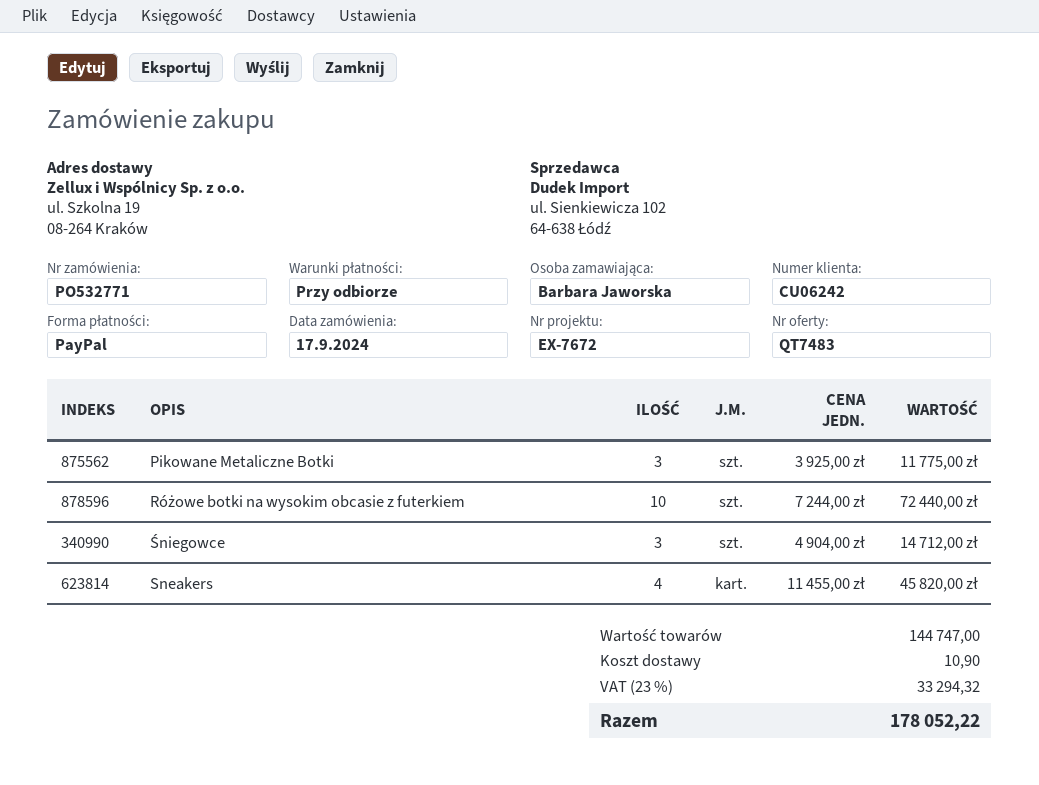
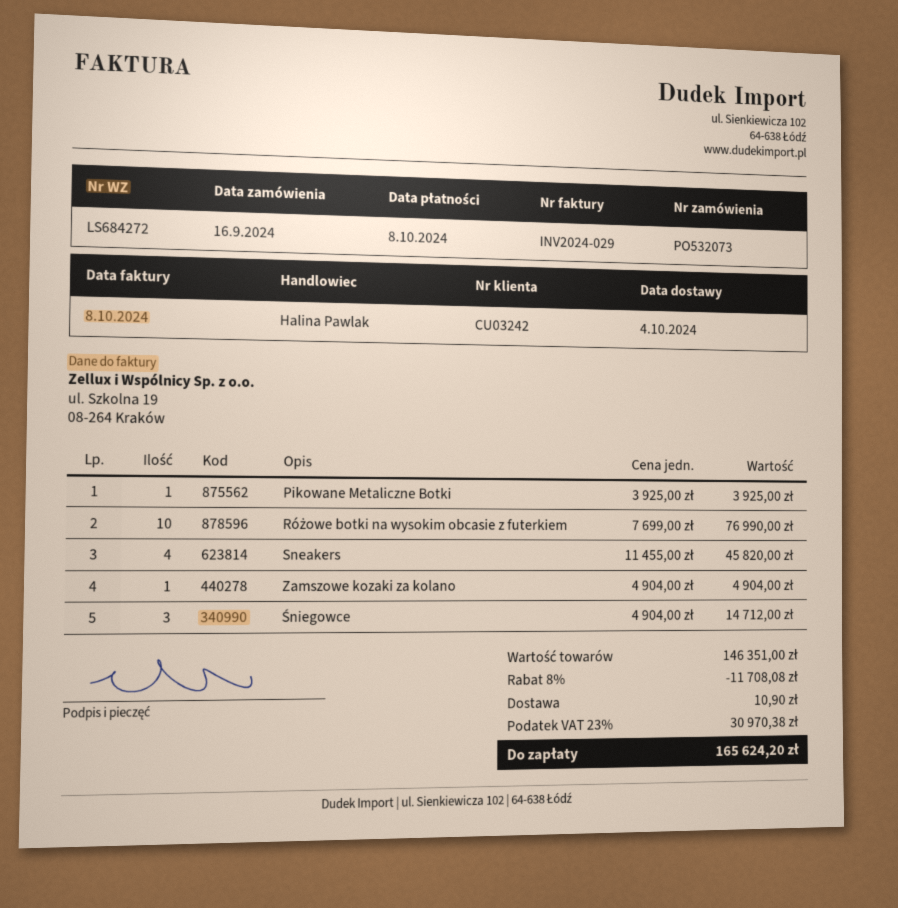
order number: PO532771 -> PO532073
order date: 2024-09-17 -> 2024-09-16
customer number: CU06242 -> CU03242
Pikowane Metaliczne Botki: 3 x 3925.00 = 11775.00 -> 1 x 3925.00 = 3925.00
Różowe botki na wysokim obcasie z futerkiem: 10 x 7244.00 = 72440.00 -> 10 x 7699.00 = 76990.00
Zamszowe kozaki za kolano: none -> 1 x 4904.00 = 4904.00
subtotal: 144747.00 -> 146351.00
discount: none -> 8% = 11708.08
tax: 23% = 33294.32 -> 23% = 30970.38
total: 178052.22 -> 165624.20

